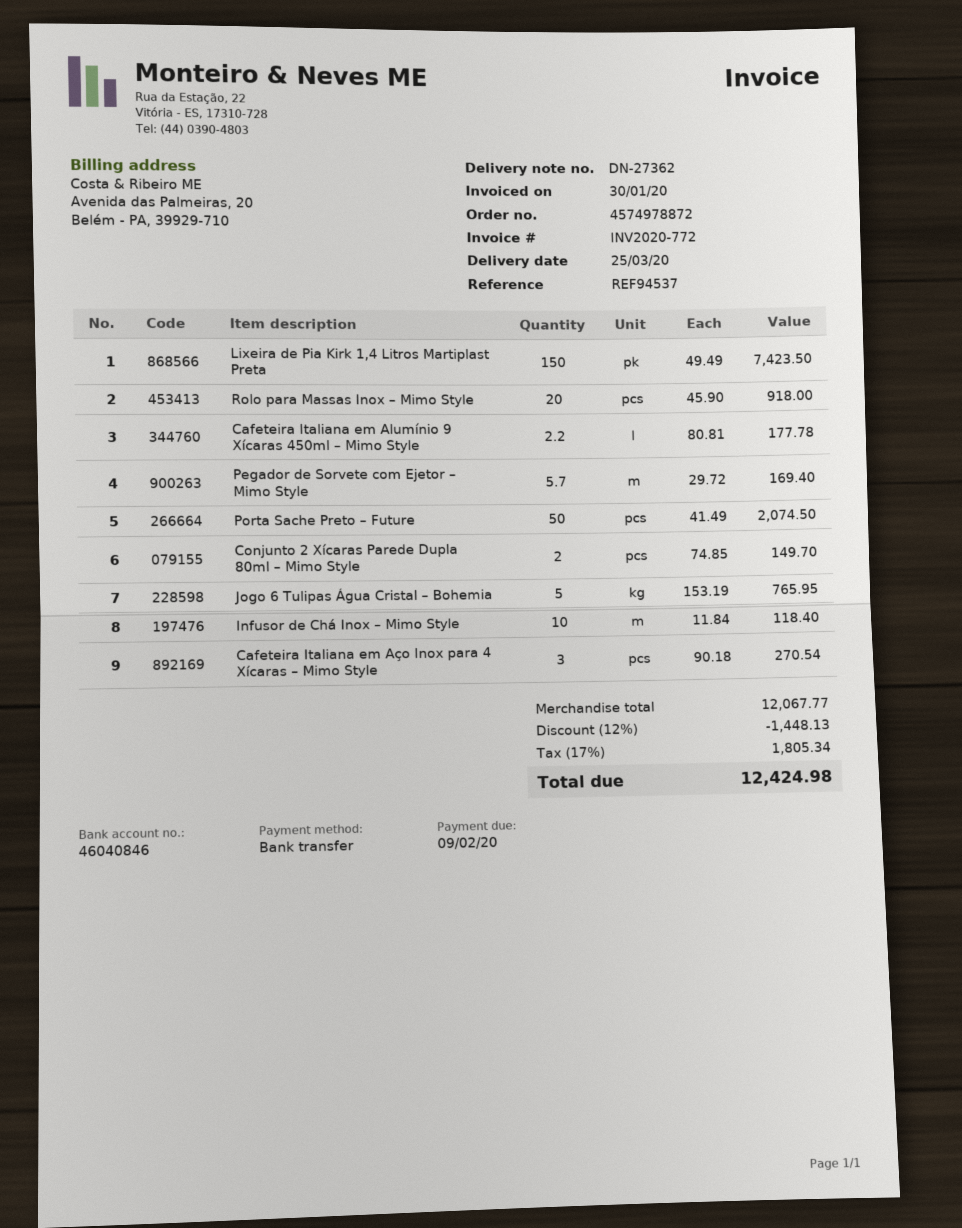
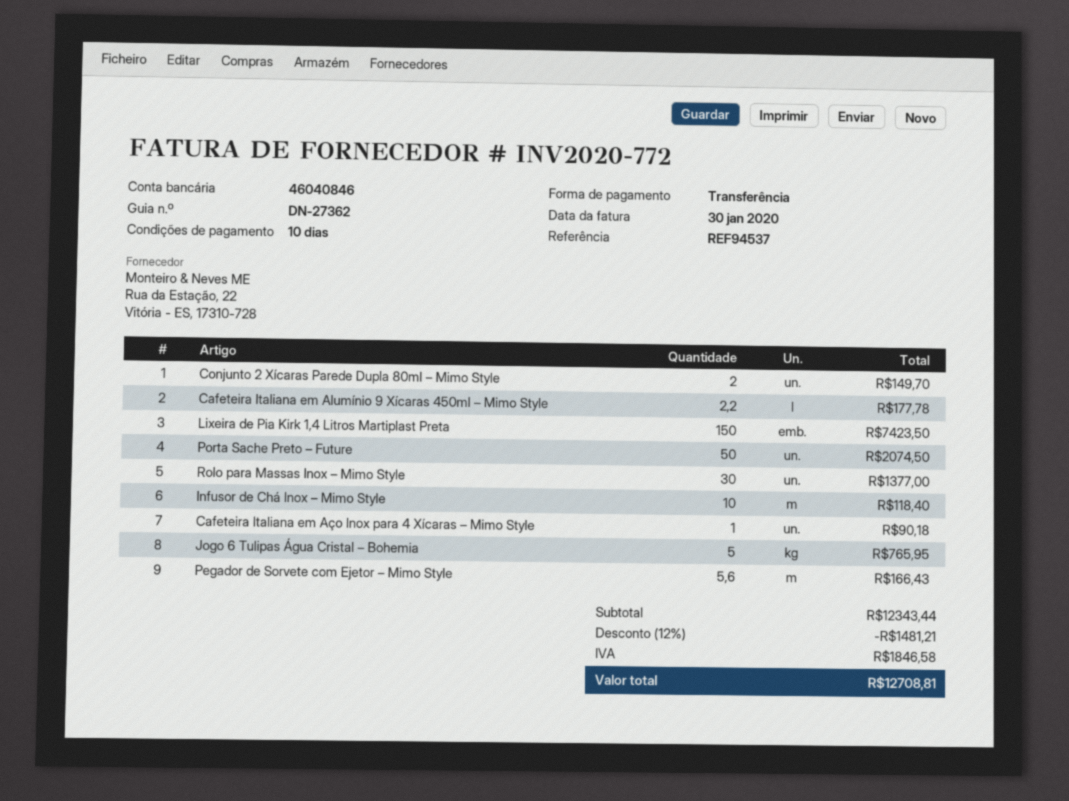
Rolo para Massas Inox – Mimo Style: 20 for 918.00 -> 30 for 1377.00
Pegador de Sorvete com Ejetor – Mimo Style: 5.7 for 169.40 -> 5.6 for 166.43
Cafeteira Italiana em Aço Inox para 4 Xícaras – Mimo Style: 3 for 270.54 -> 1 for 90.18
subtotal: 12067.77 -> 12343.44
discount: 12% = 1448.13 -> 12% = 1481.21
tax: 1805.34 -> 1846.58
total: 12424.98 -> 12708.81

